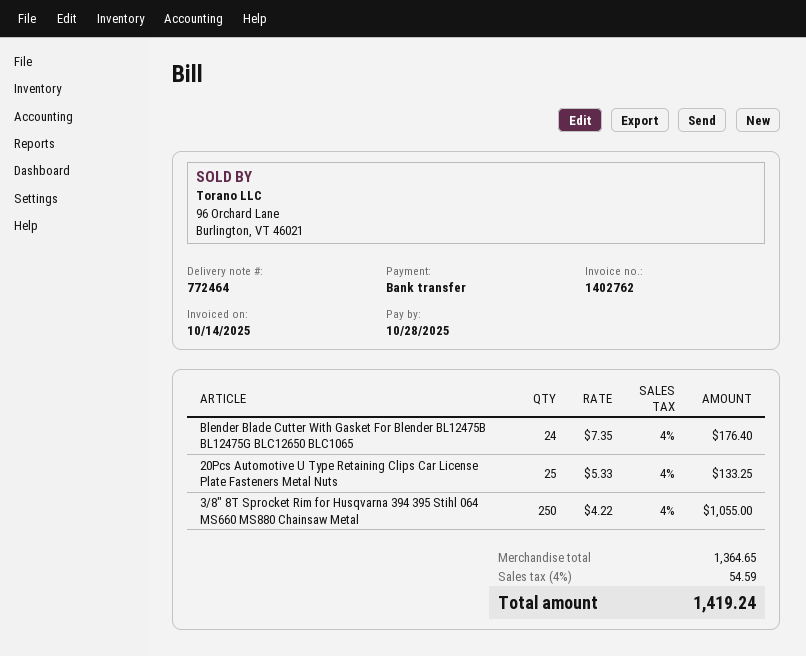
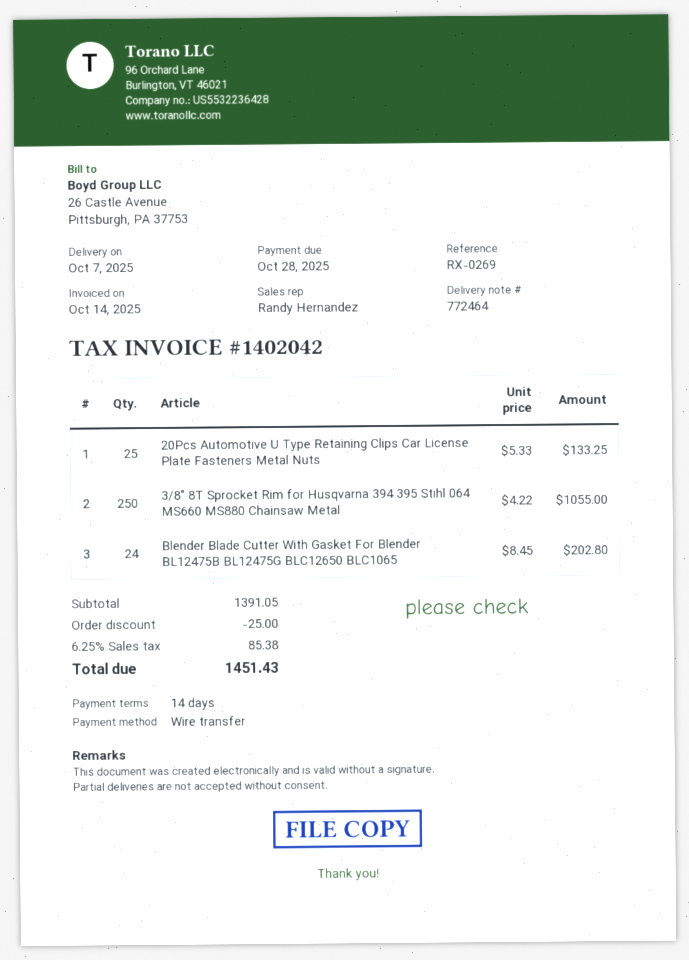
invoice number: 1402762 -> 1402042
Blender Blade Cutter With Gasket For Blender BL12475B BL12475G BLC12650 BLC1065: 24 x 7.35 = 176.40 -> 24 x 8.45 = 202.80
subtotal: 1364.65 -> 1391.05
discount: none -> 25.00
tax: 4% = 54.59 -> 6.25% = 85.38
total: 1419.24 -> 1451.43

